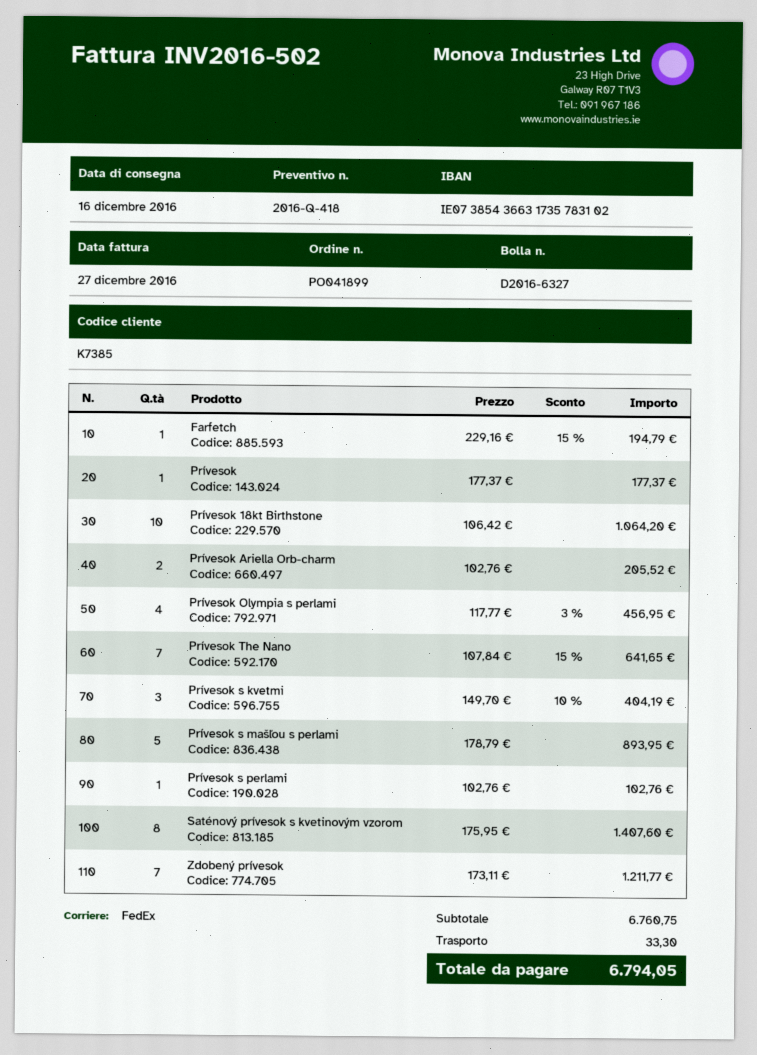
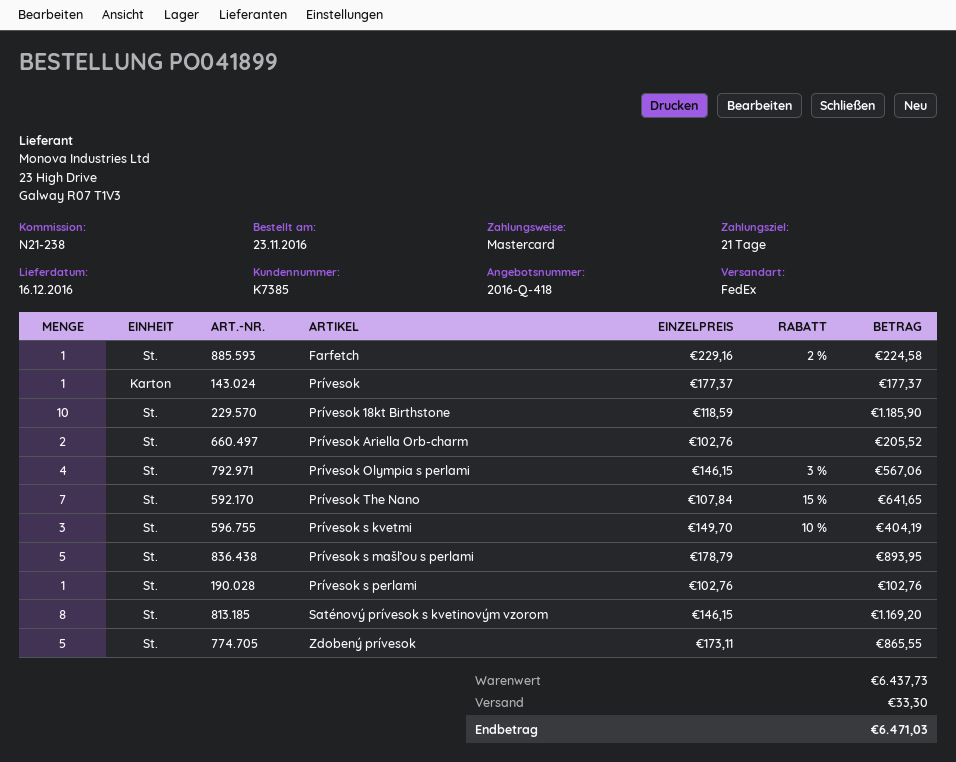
Farfetch: 1 x 229.16 - 15% = 194.79 -> 1 x 229.16 - 2% = 224.58
Prívesok 18kt Birthstone: 10 x 106.42 = 1064.20 -> 10 x 118.59 = 1185.90
Prívesok Olympia s perlami: 4 x 117.77 - 3% = 456.95 -> 4 x 146.15 - 3% = 567.06
Saténový prívesok s kvetinovým vzorom: 8 x 175.95 = 1407.60 -> 8 x 146.15 = 1169.20
Zdobený prívesok: 7 x 173.11 = 1211.77 -> 5 x 173.11 = 865.55
subtotal: 6760.75 -> 6437.73
total: 6794.05 -> 6471.03

